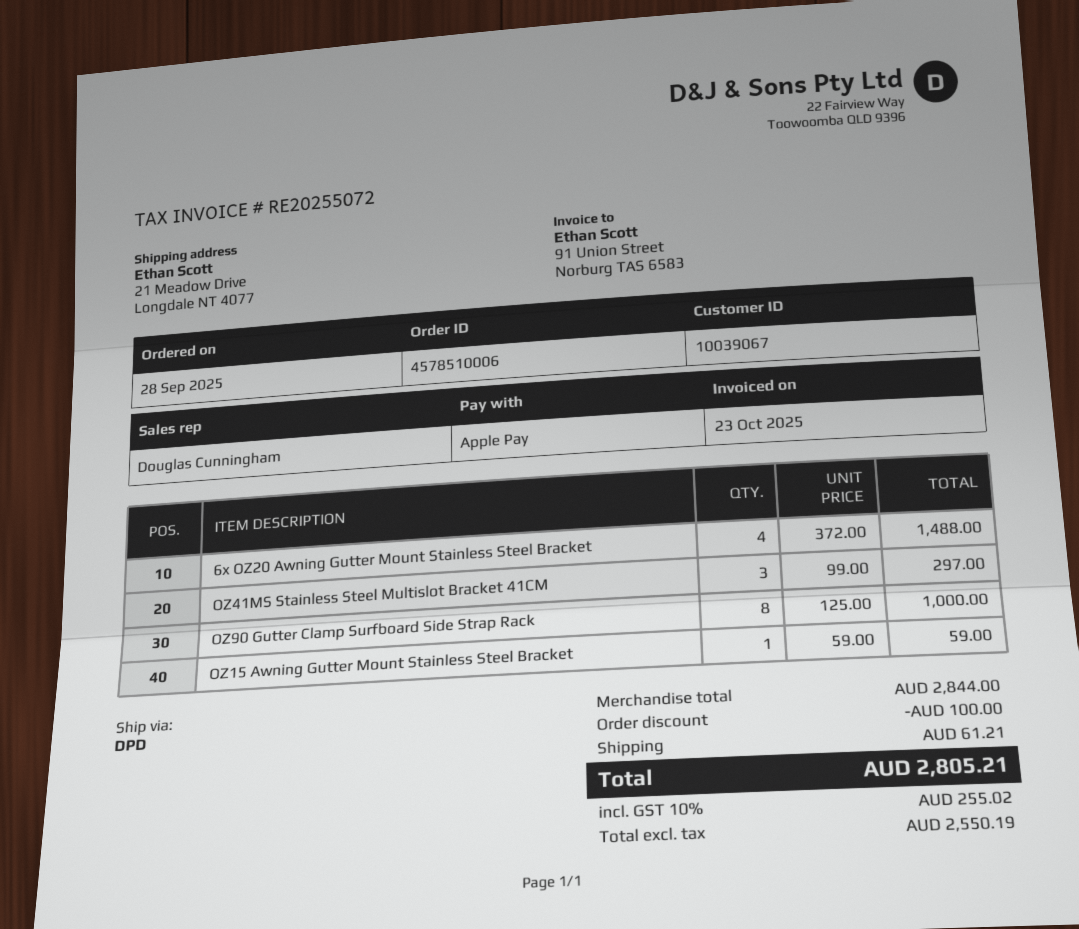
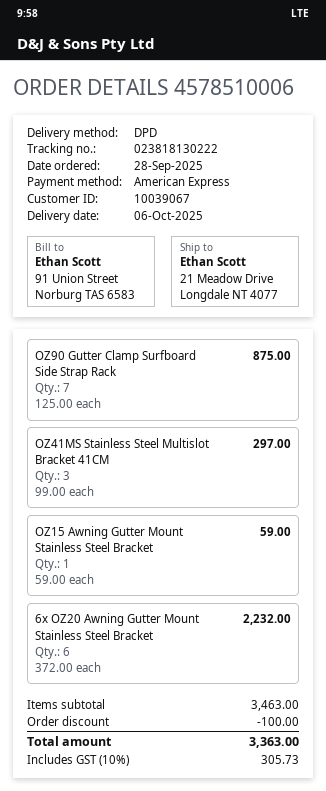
payment method: Apple Pay -> American Express
6x OZ20 Awning Gutter Mount Stainless Steel Bracket: 4 x 372.00 = 1488.00 -> 6 x 372.00 = 2232.00
OZ90 Gutter Clamp Surfboard Side Strap Rack: 8 x 125.00 = 1000.00 -> 7 x 125.00 = 875.00
subtotal: 2844.00 -> 3463.00
shipping: 61.21 -> none
tax: 10% = 255.02 -> 10% = 305.73
total: 2805.21 -> 3363.00

